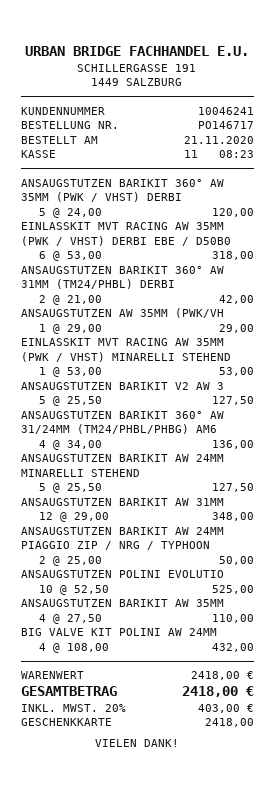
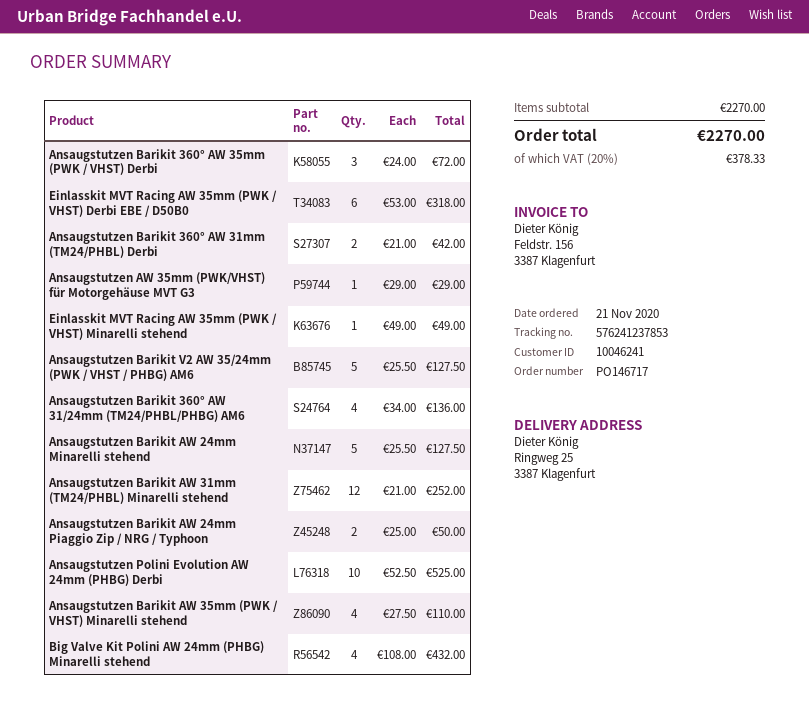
ANSAUGSTUTZEN BARIKIT 360° AW 35MM (PWK / VHST) DERBI: 5 x 24.00 = 120.00 -> 3 x 24.00 = 72.00
EINLASSKIT MVT RACING AW 35MM (PWK / VHST) MINARELLI STEHEND: 1 x 53.00 = 53.00 -> 1 x 49.00 = 49.00
ANSAUGSTUTZEN BARIKIT AW 31MM: 12 x 29.00 = 348.00 -> 12 x 21.00 = 252.00
subtotal: 2418.00 -> 2270.00
tax: 20% = 403.00 -> 20% = 378.33
total: 2418.00 -> 2270.00

